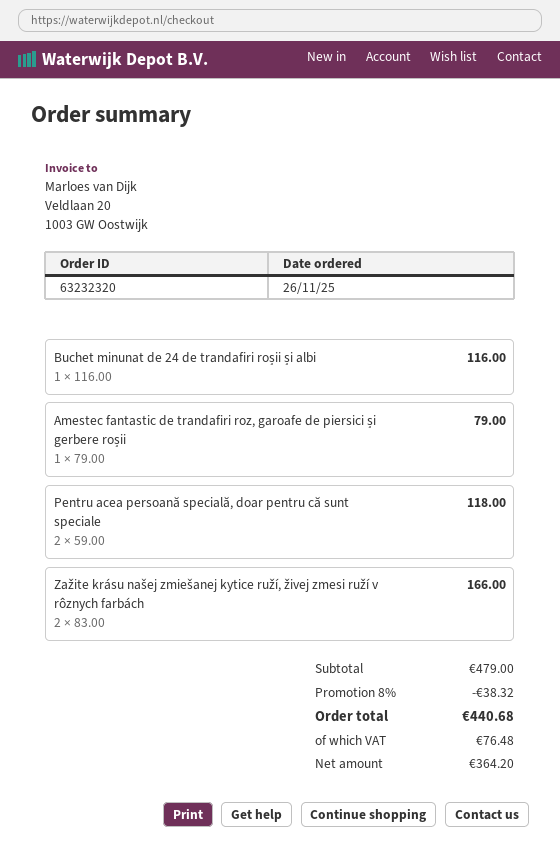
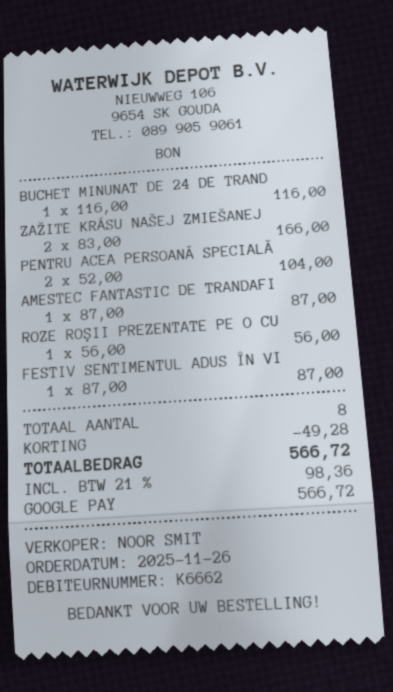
Amestec fantastic de trandafiri roz, garoafe de piersici și gerbere roșii: 1 x 79.00 = 79.00 -> 1 x 87.00 = 87.00
Pentru acea persoană specială, doar pentru că sunt speciale: 2 x 59.00 = 118.00 -> 2 x 52.00 = 104.00
ROZE ROȘII PREZENTATE PE O CU: none -> 1 x 56.00 = 56.00
FESTIV SENTIMENTUL ADUS ÎN VI: none -> 1 x 87.00 = 87.00
discount: 38.32 -> 49.28
tax: 76.48 -> 98.36
total: 440.68 -> 566.72

